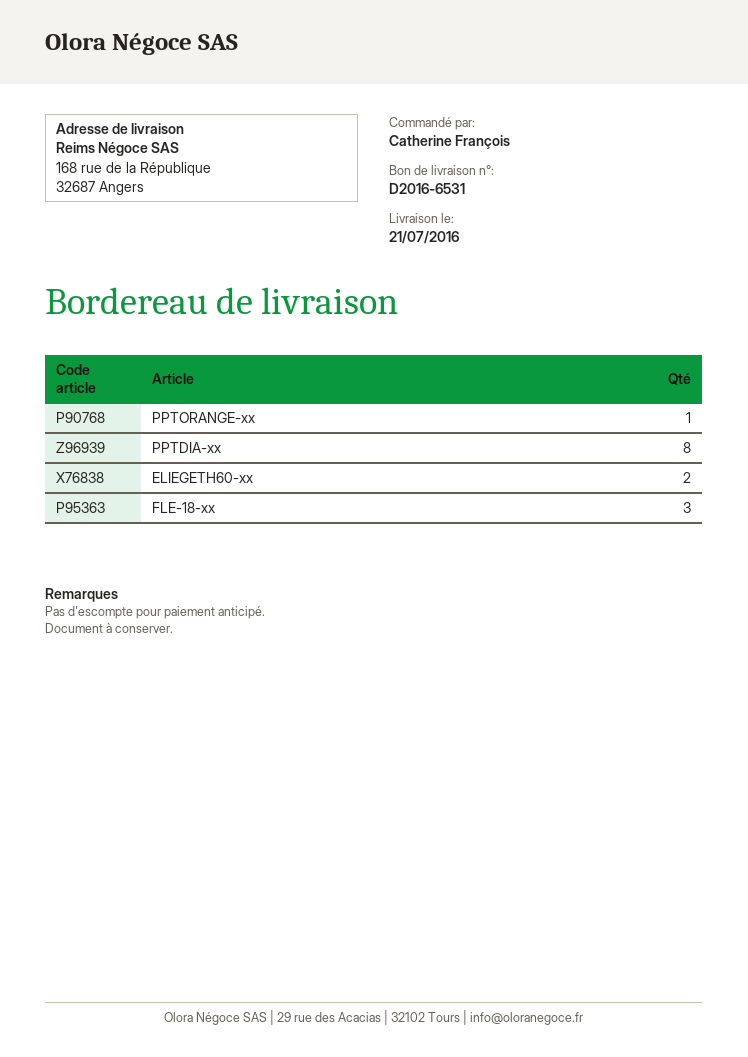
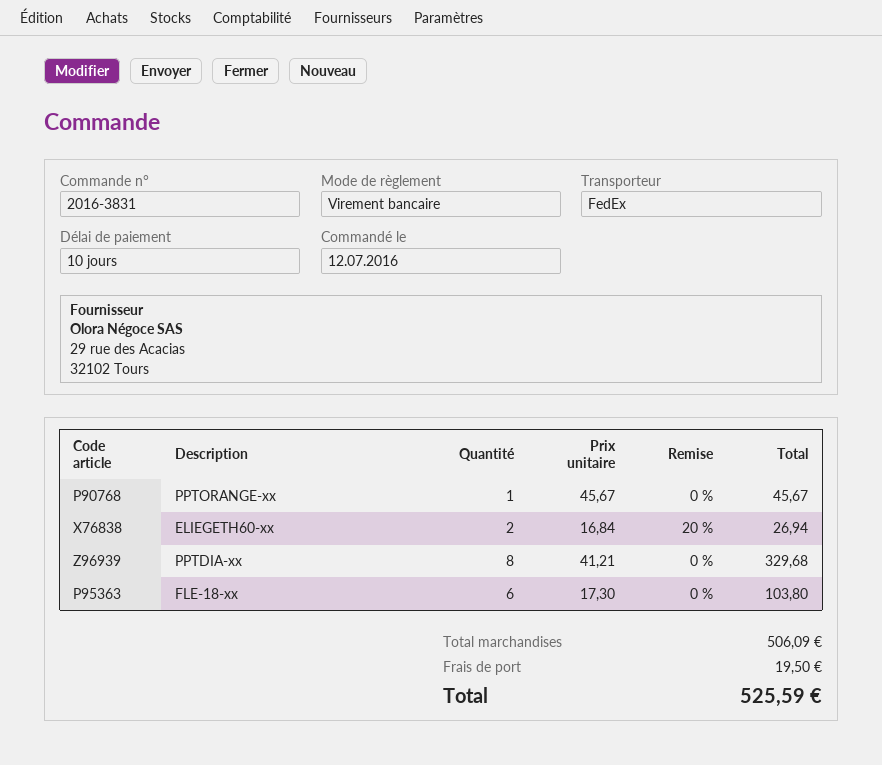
FLE-18-xx: 3 -> 6

